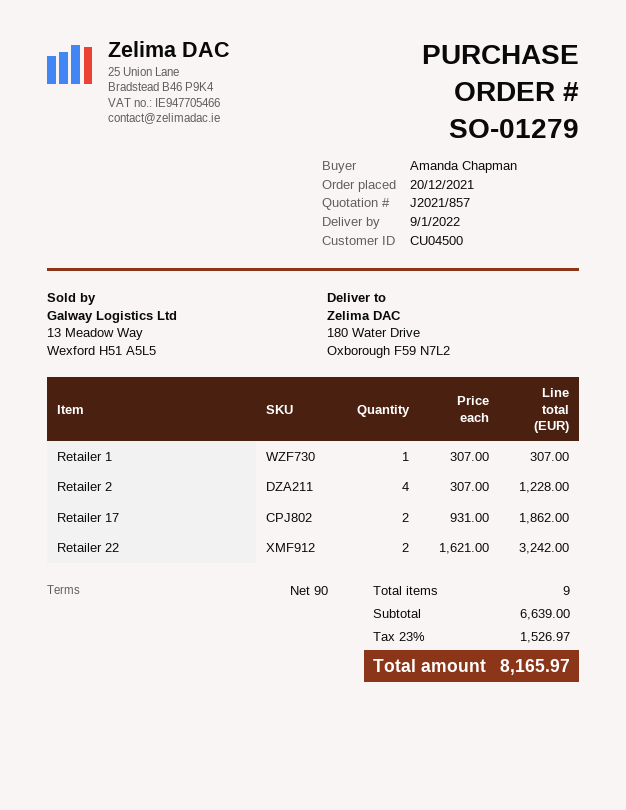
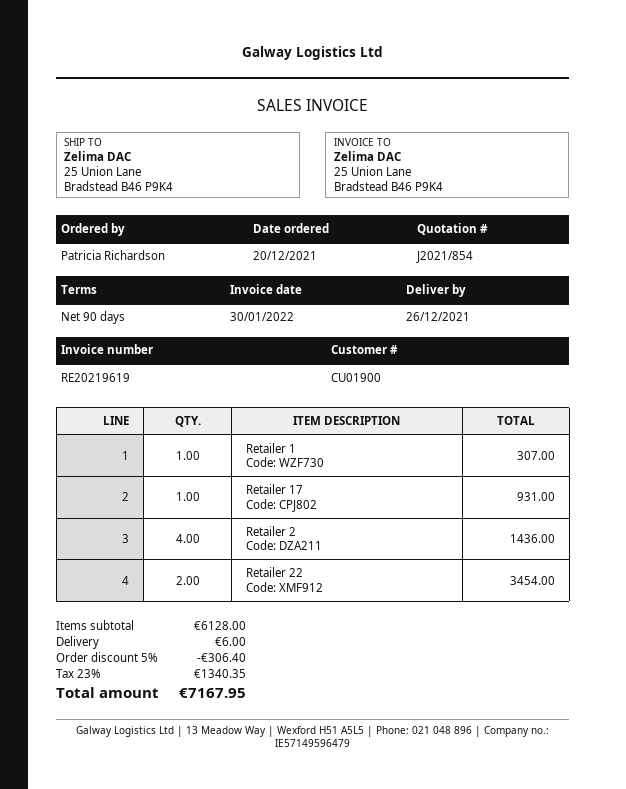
quote number: J2021/857 -> J2021/854
delivery date: 2022-01-09 -> 2021-12-26
customer number: CU04500 -> CU01900
ordered by: Amanda Chapman -> Patricia Richardson
ship to: 180 Water Drive, Oxborough F59 N7L2 -> 25 Union Lane, Bradstead B46 P9K4
Retailer 2: 4 for 1228.00 -> 4 for 1436.00
Retailer 17: 2 for 1862.00 -> 1 for 931.00
Retailer 22: 2 for 3242.00 -> 2 for 3454.00
subtotal: 6639.00 -> 6128.00
discount: none -> 5% = 306.40
shipping: none -> 6.00
tax: 23% = 1526.97 -> 23% = 1340.35
total: 8165.97 -> 7167.95

